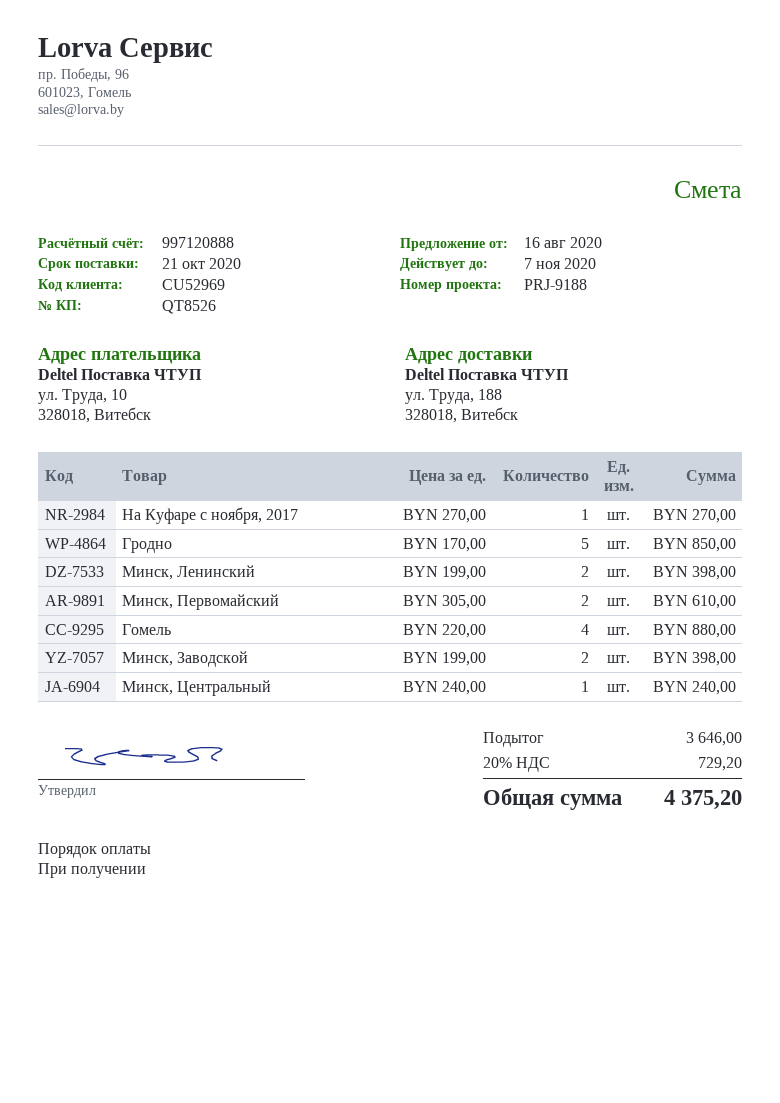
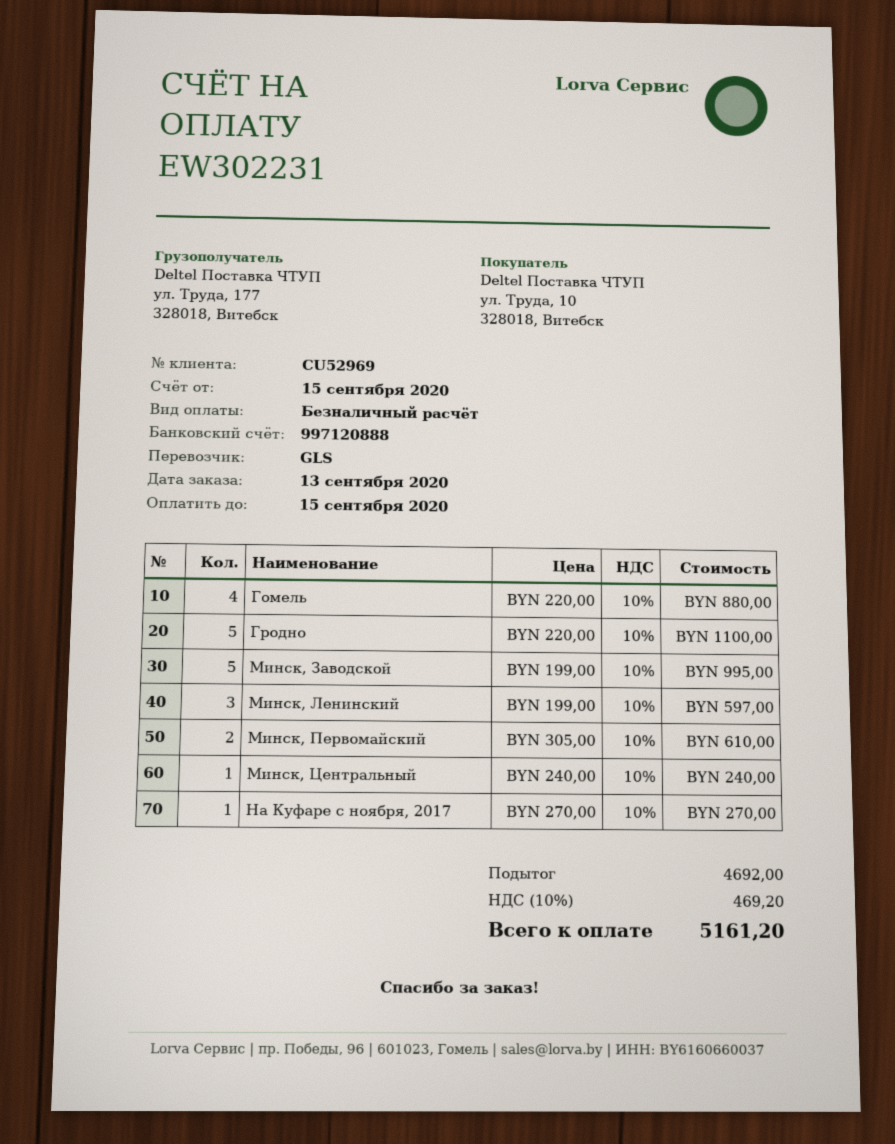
ship to: ул. Труда, 188, 328018, Витебск -> ул. Труда, 177, 328018, Витебск
Гродно: 5 x 170.00 = 850.00 -> 5 x 220.00 = 1100.00
Минск, Ленинский: 2 x 199.00 = 398.00 -> 3 x 199.00 = 597.00
Минск, Заводской: 2 x 199.00 = 398.00 -> 5 x 199.00 = 995.00
subtotal: 3646.00 -> 4692.00
tax: 20% = 729.20 -> 10% = 469.20
total: 4375.20 -> 5161.20

